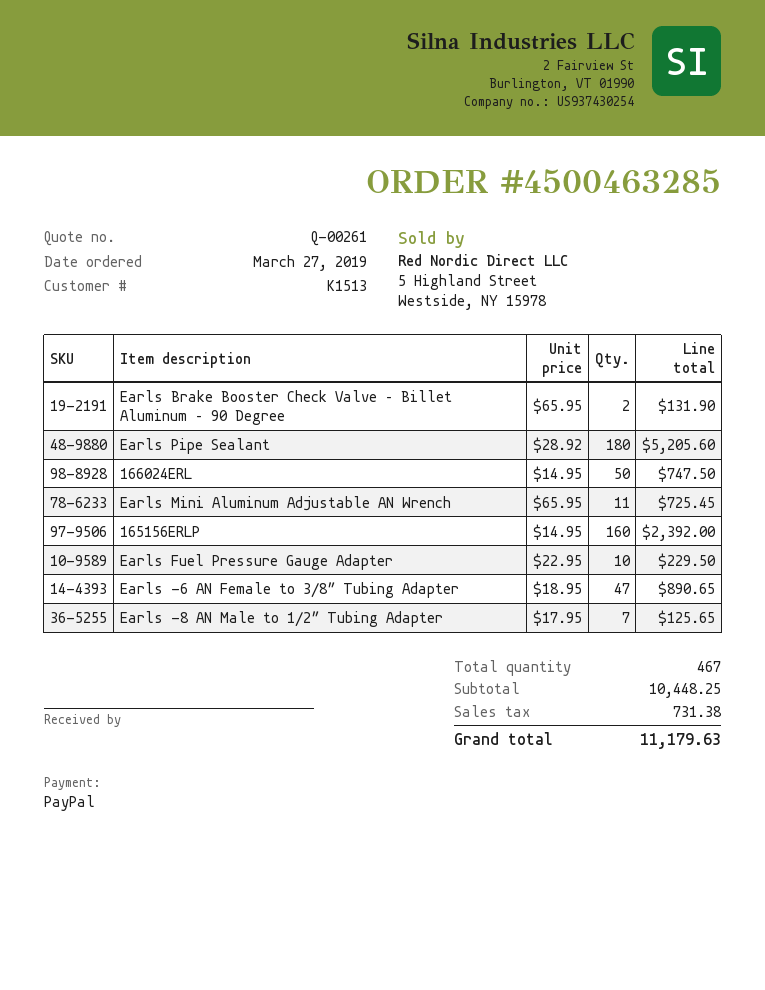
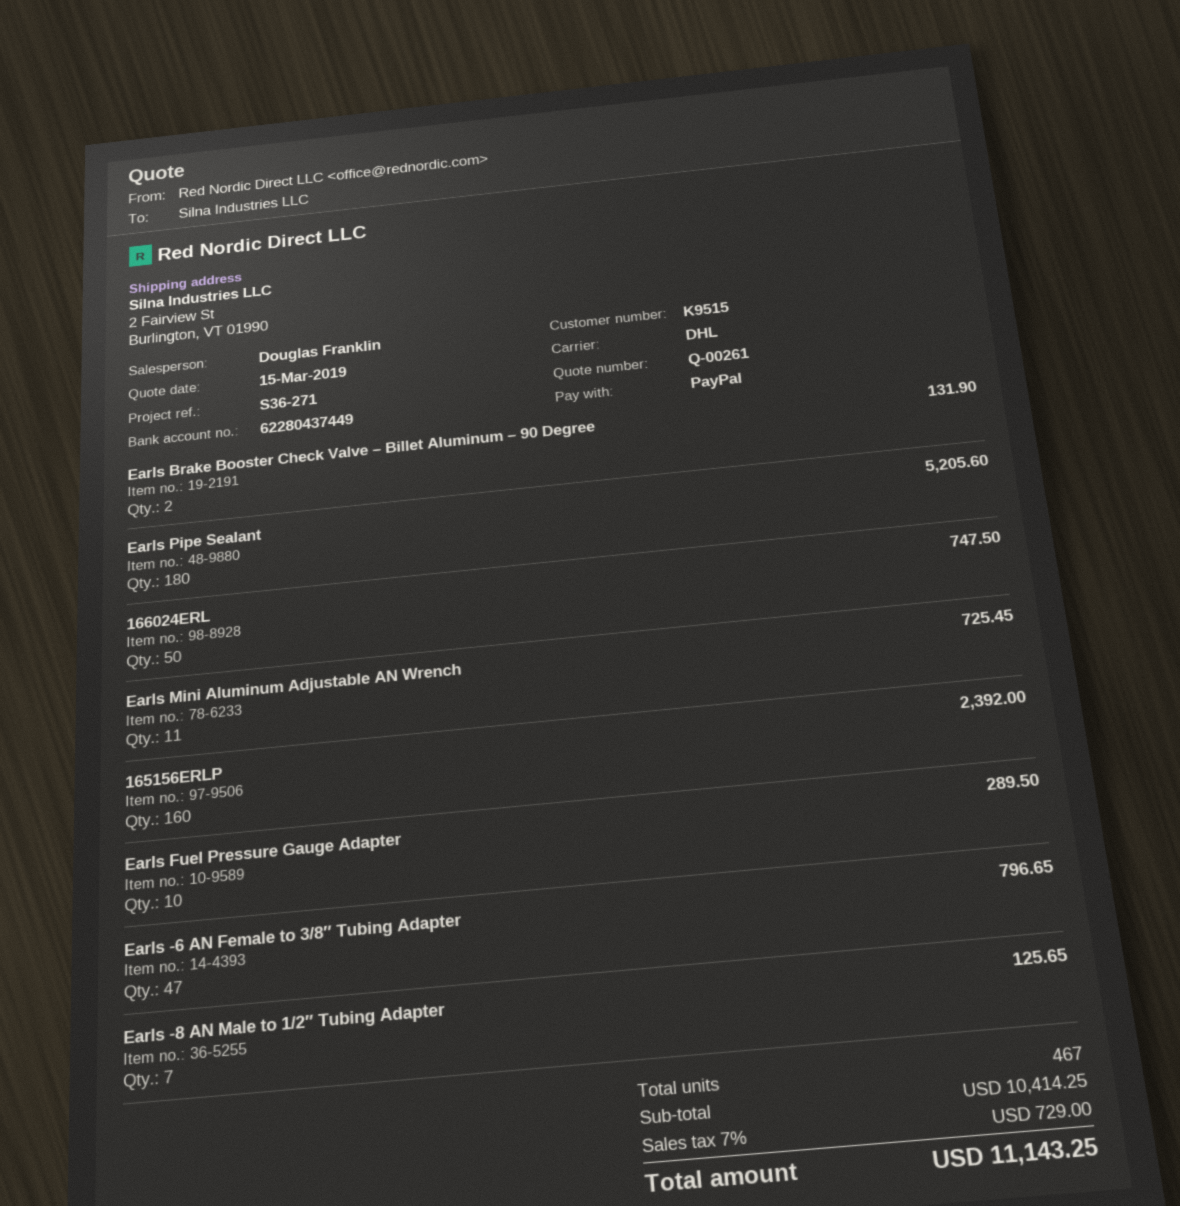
customer number: K1513 -> K9515
Earls Fuel Pressure Gauge Adapter: 10 for 229.50 -> 10 for 289.50
Earls -6 AN Female to 3/8″ Tubing Adapter: 47 for 890.65 -> 47 for 796.65
subtotal: 10448.25 -> 10414.25
tax: 731.38 -> 729.00
total: 11179.63 -> 11143.25

